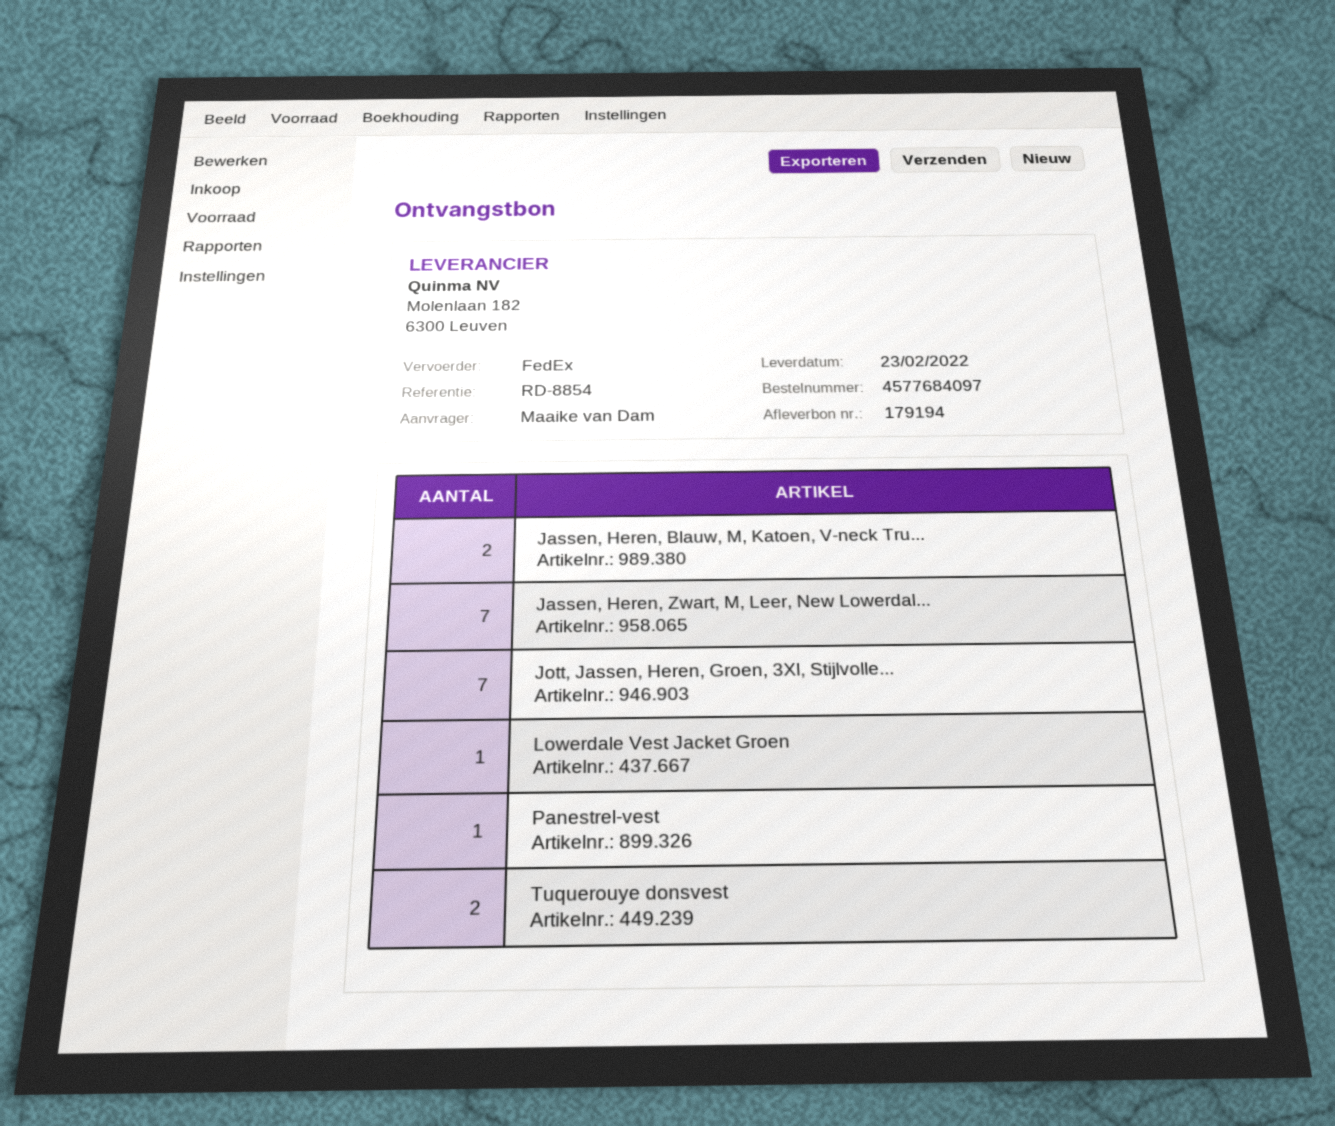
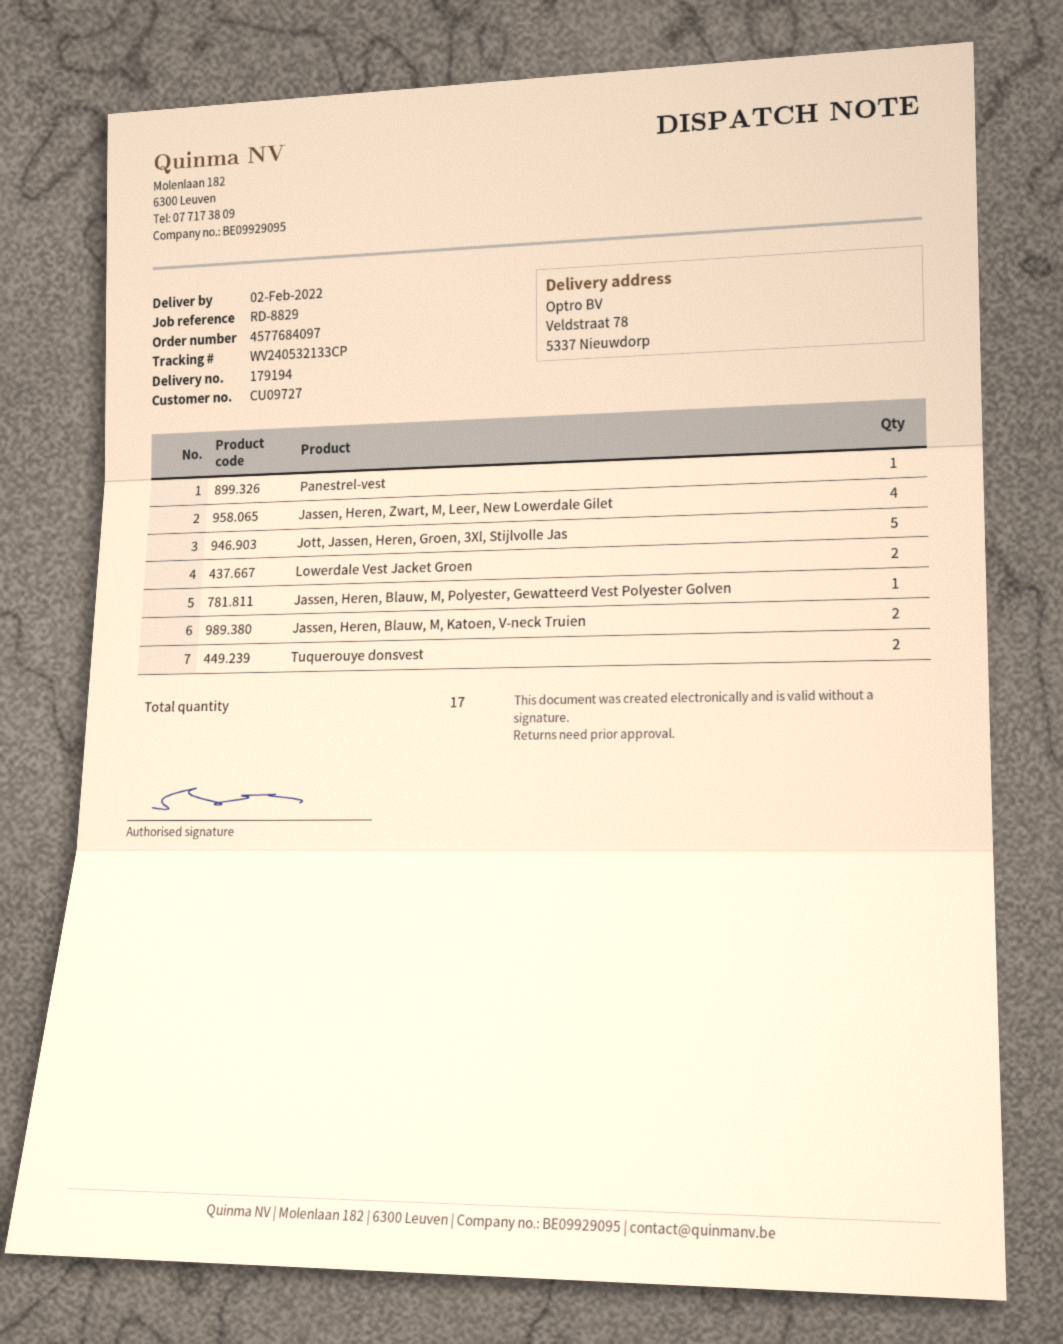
delivery date: 2022-02-23 -> 2022-02-02
reference: RD-8854 -> RD-8829
Jassen, Heren, Zwart, M, Leer, New Lowerdal...: 7 -> 4
Jott, Jassen, Heren, Groen, 3Xl, Stijlvolle...: 7 -> 5
Lowerdale Vest Jacket Groen: 1 -> 2
Jassen, Heren, Blauw, M, Polyester, Gewatteerd Vest Polyester Golven: none -> 1

